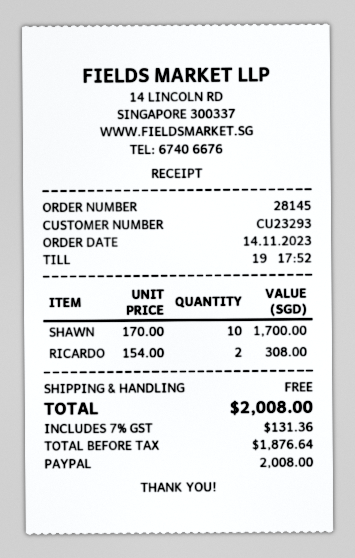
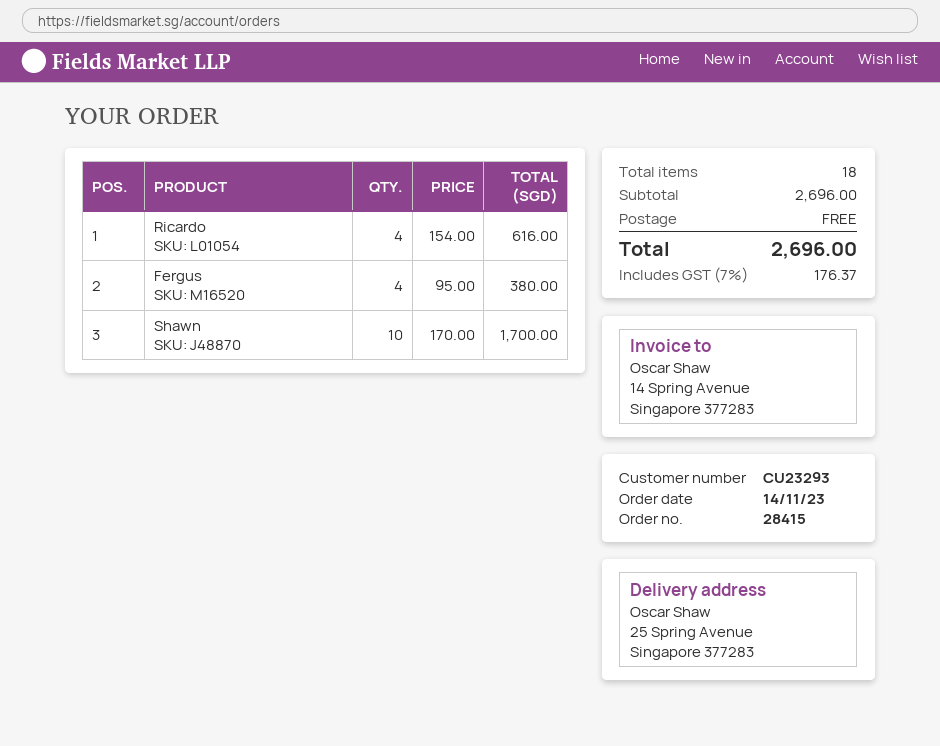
order number: 28145 -> 28415
RICARDO: 2 x 154.00 = 308.00 -> 4 x 154.00 = 616.00
Fergus: none -> 4 x 95.00 = 380.00
tax: 7% = 131.36 -> 7% = 176.37
total: 2008.00 -> 2696.00

